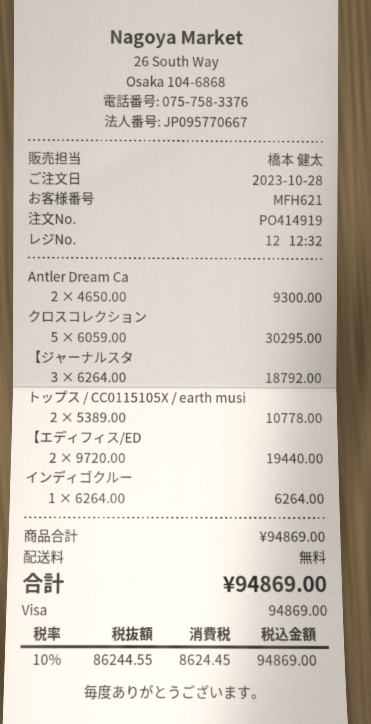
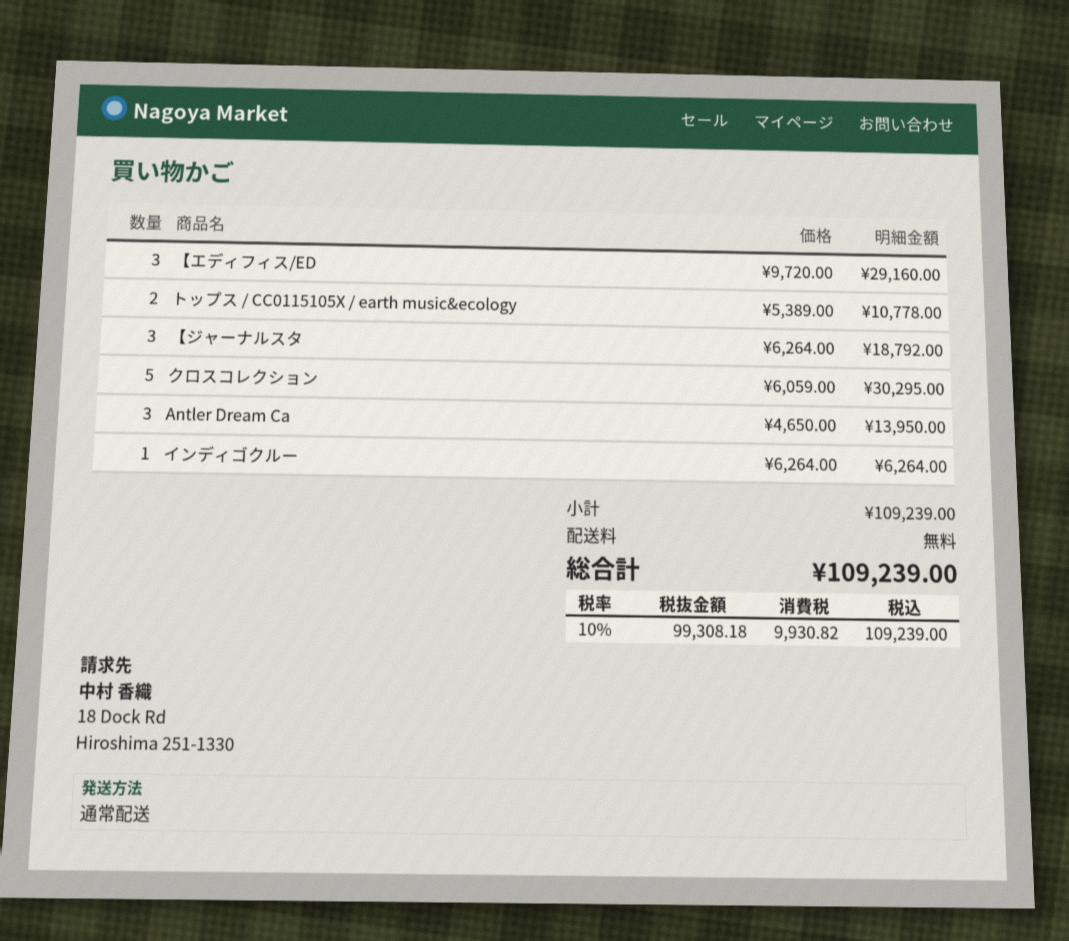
Antler Dream Ca: 2 x 4650.00 = 9300.00 -> 3 x 4650.00 = 13950.00
【エディフィス/ED: 2 x 9720.00 = 19440.00 -> 3 x 9720.00 = 29160.00
subtotal: 94869.00 -> 109239.00
net: 86244.55 -> 99308.18
tax: 10% = 8624.45 -> 10% = 9930.82
total: 94869.00 -> 109239.00

